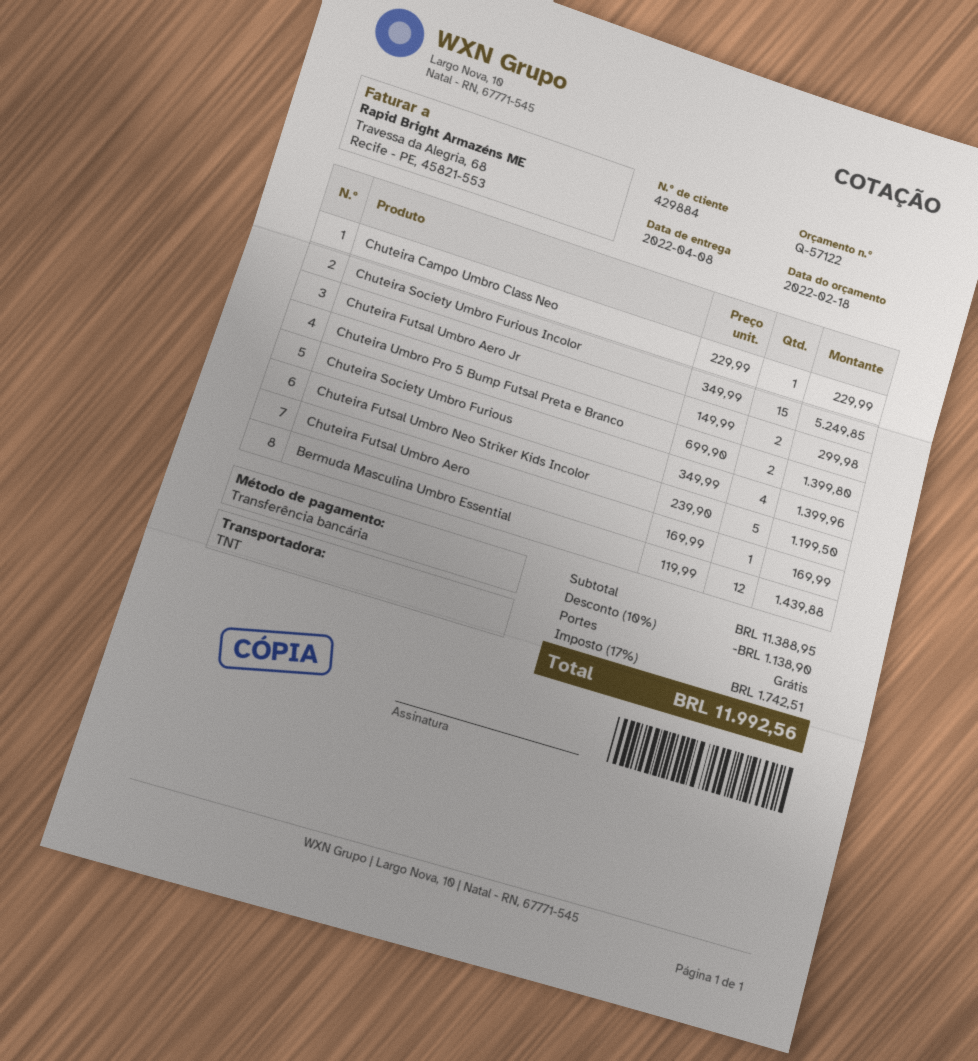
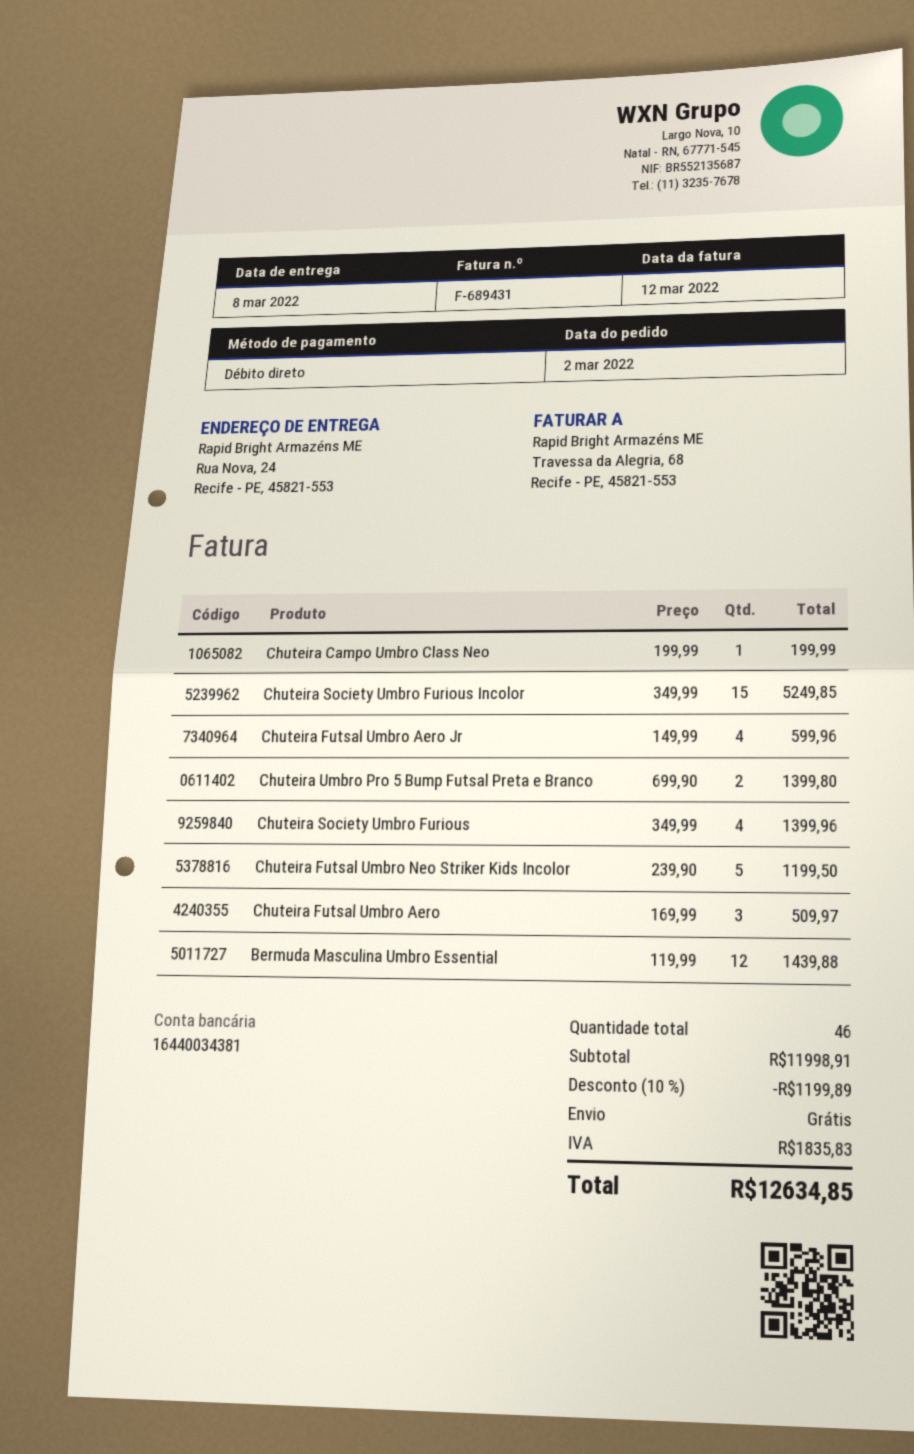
delivery date: 2022-04-08 -> 2022-03-08
payment method: bank transfer -> direct debit
Chuteira Campo Umbro Class Neo: 1 x 229.99 = 229.99 -> 1 x 199.99 = 199.99
Chuteira Futsal Umbro Aero Jr: 2 x 149.99 = 299.98 -> 4 x 149.99 = 599.96
Chuteira Futsal Umbro Aero: 1 x 169.99 = 169.99 -> 3 x 169.99 = 509.97
subtotal: 11388.95 -> 11998.91
discount: 10% = 1138.90 -> 10% = 1199.89
tax: 1742.51 -> 1835.83
total: 11992.56 -> 12634.85

